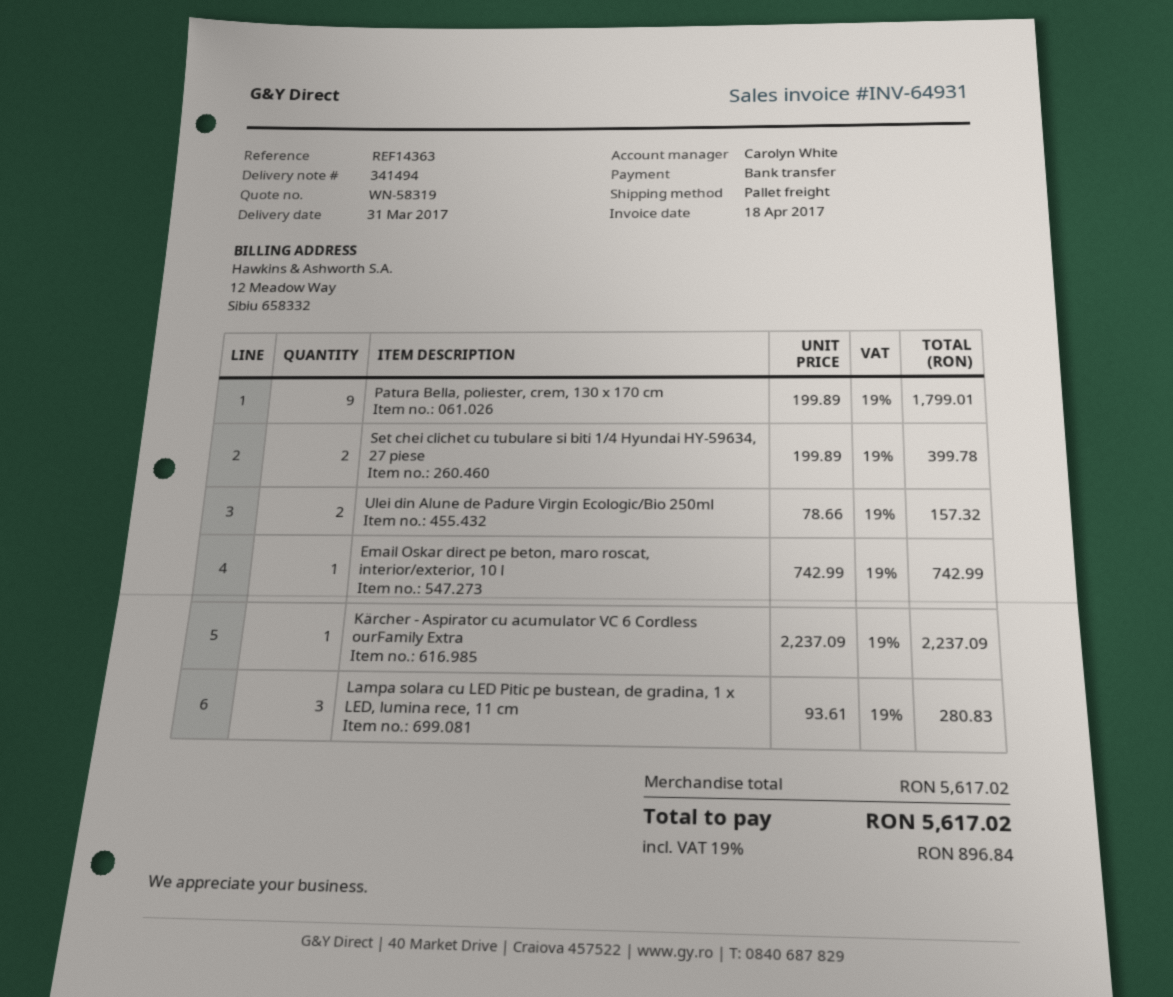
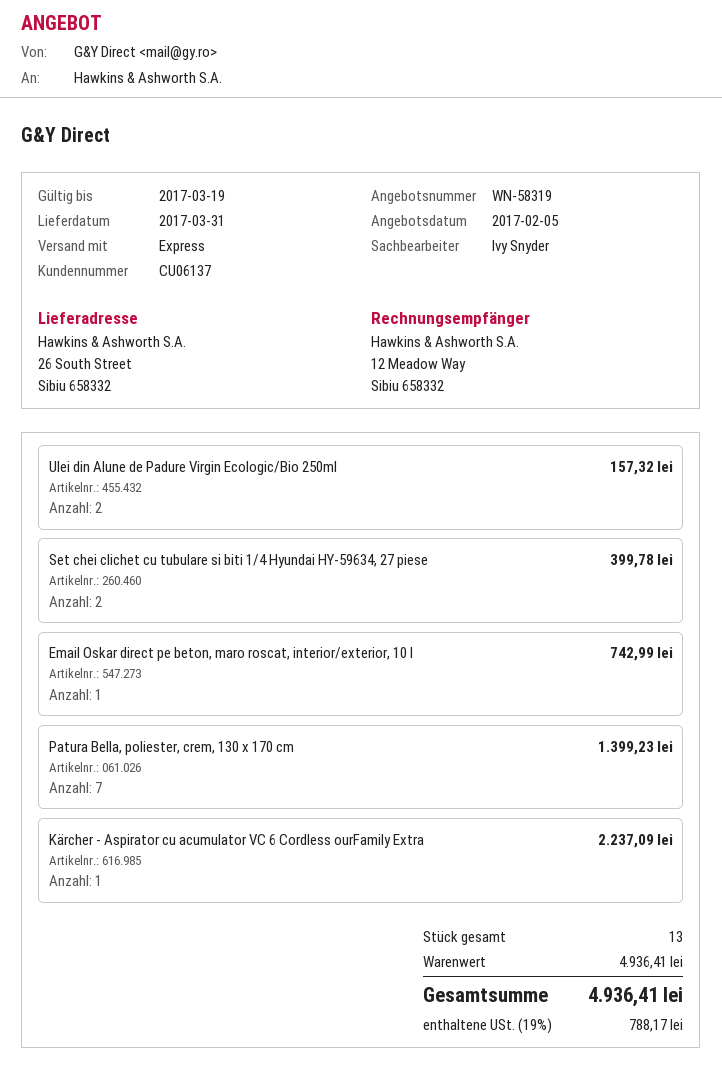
sales rep: Carolyn White -> Ivy Snyder
shipping method: pallet freight -> express
Patura Bella, poliester, crem, 130 x 170 cm: 9 for 1799.01 -> 7 for 1399.23
Lampa solara cu LED Pitic pe bustean, de gradina, 1 x LED, lumina rece, 11 cm: 3 for 280.83 -> none
subtotal: 5617.02 -> 4936.41
tax: 19% = 896.84 -> 19% = 788.17
total: 5617.02 -> 4936.41

